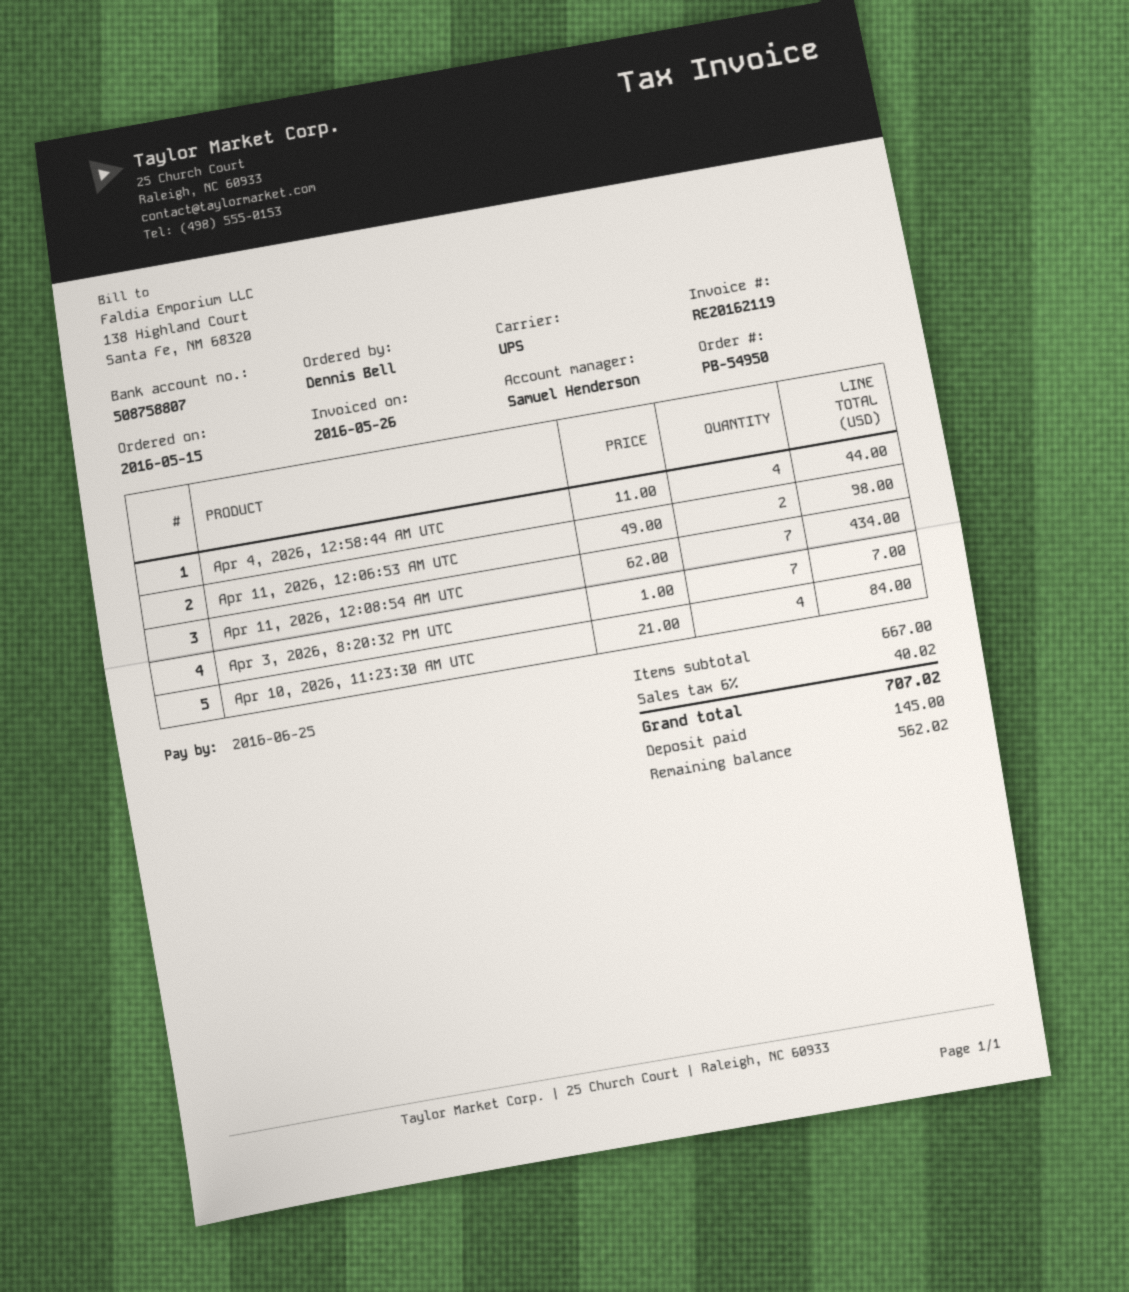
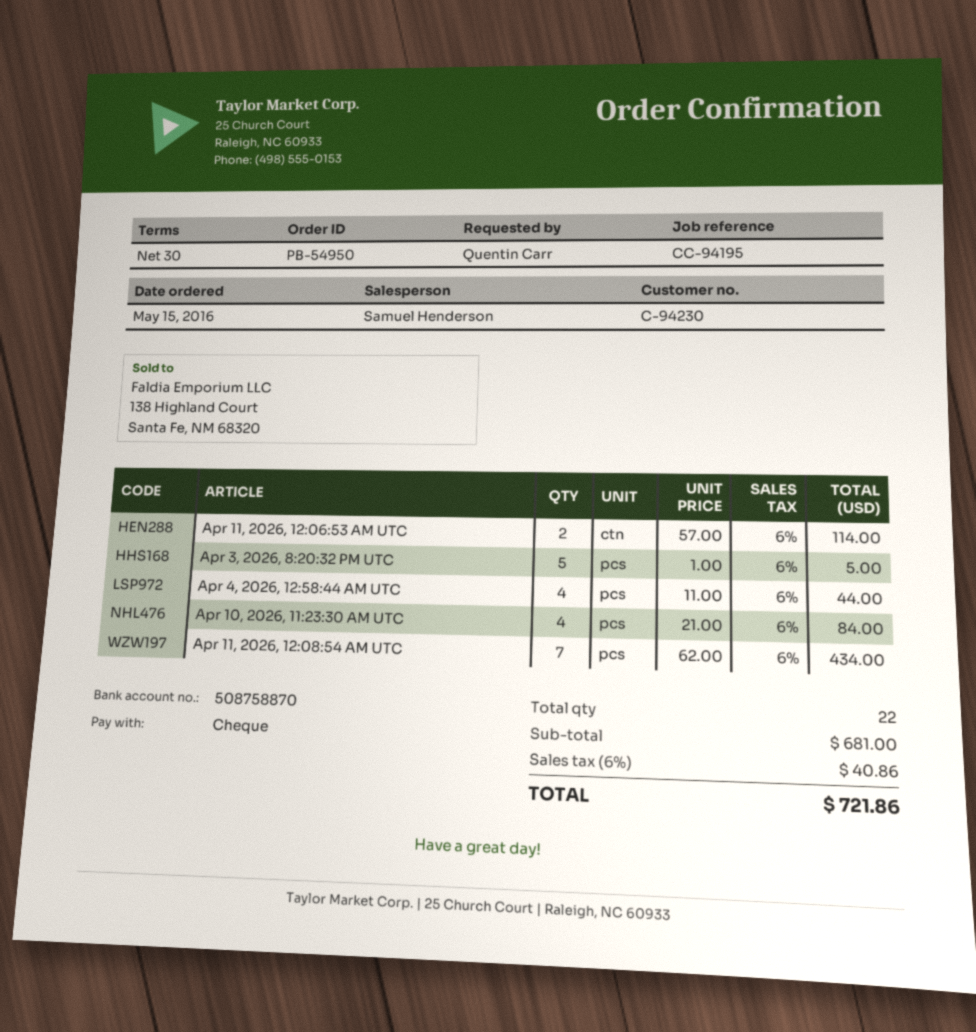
ordered by: Dennis Bell -> Quentin Carr
bank account: 508758807 -> 508758870
Apr 11, 2026, 12:06:53 AM UTC: 2 x 49.00 = 98.00 -> 2 x 57.00 = 114.00
Apr 3, 2026, 8:20:32 PM UTC: 7 x 1.00 = 7.00 -> 5 x 1.00 = 5.00
subtotal: 667.00 -> 681.00
tax: 6% = 40.02 -> 6% = 40.86
total: 707.02 -> 721.86

